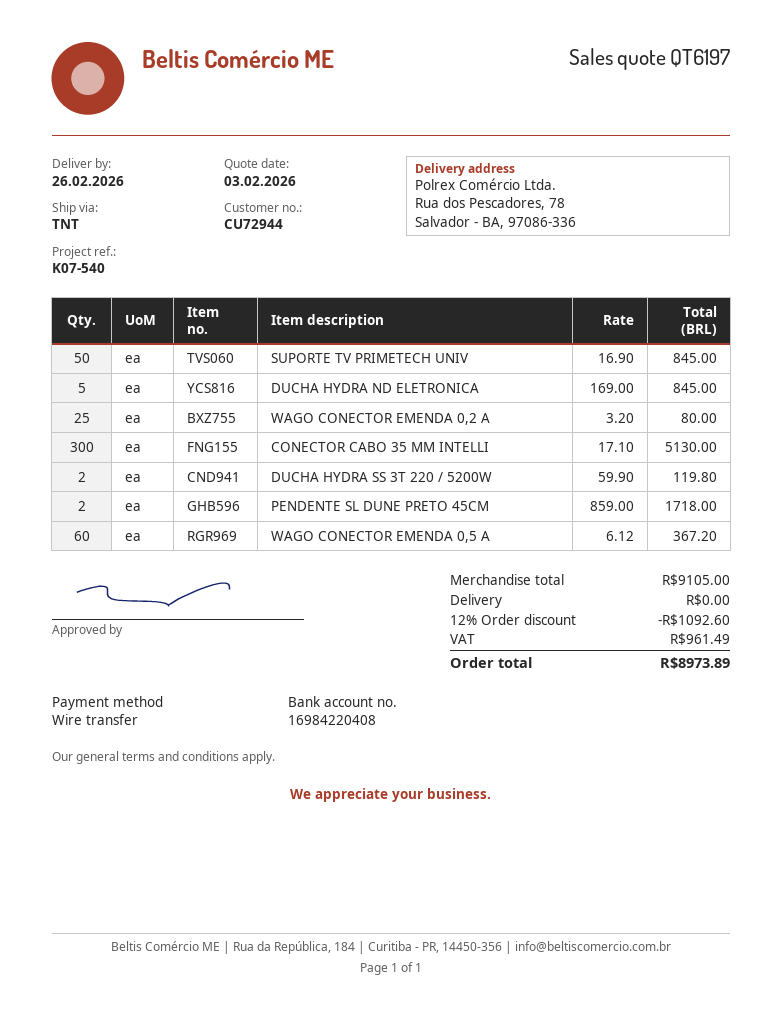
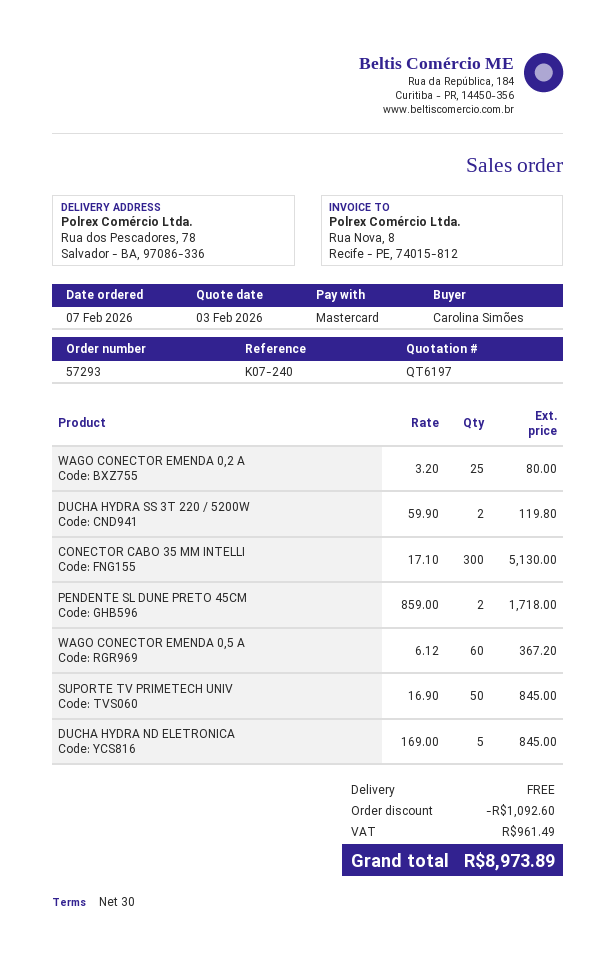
reference: K07-540 -> K07-240
payment method: bank transfer -> Mastercard

